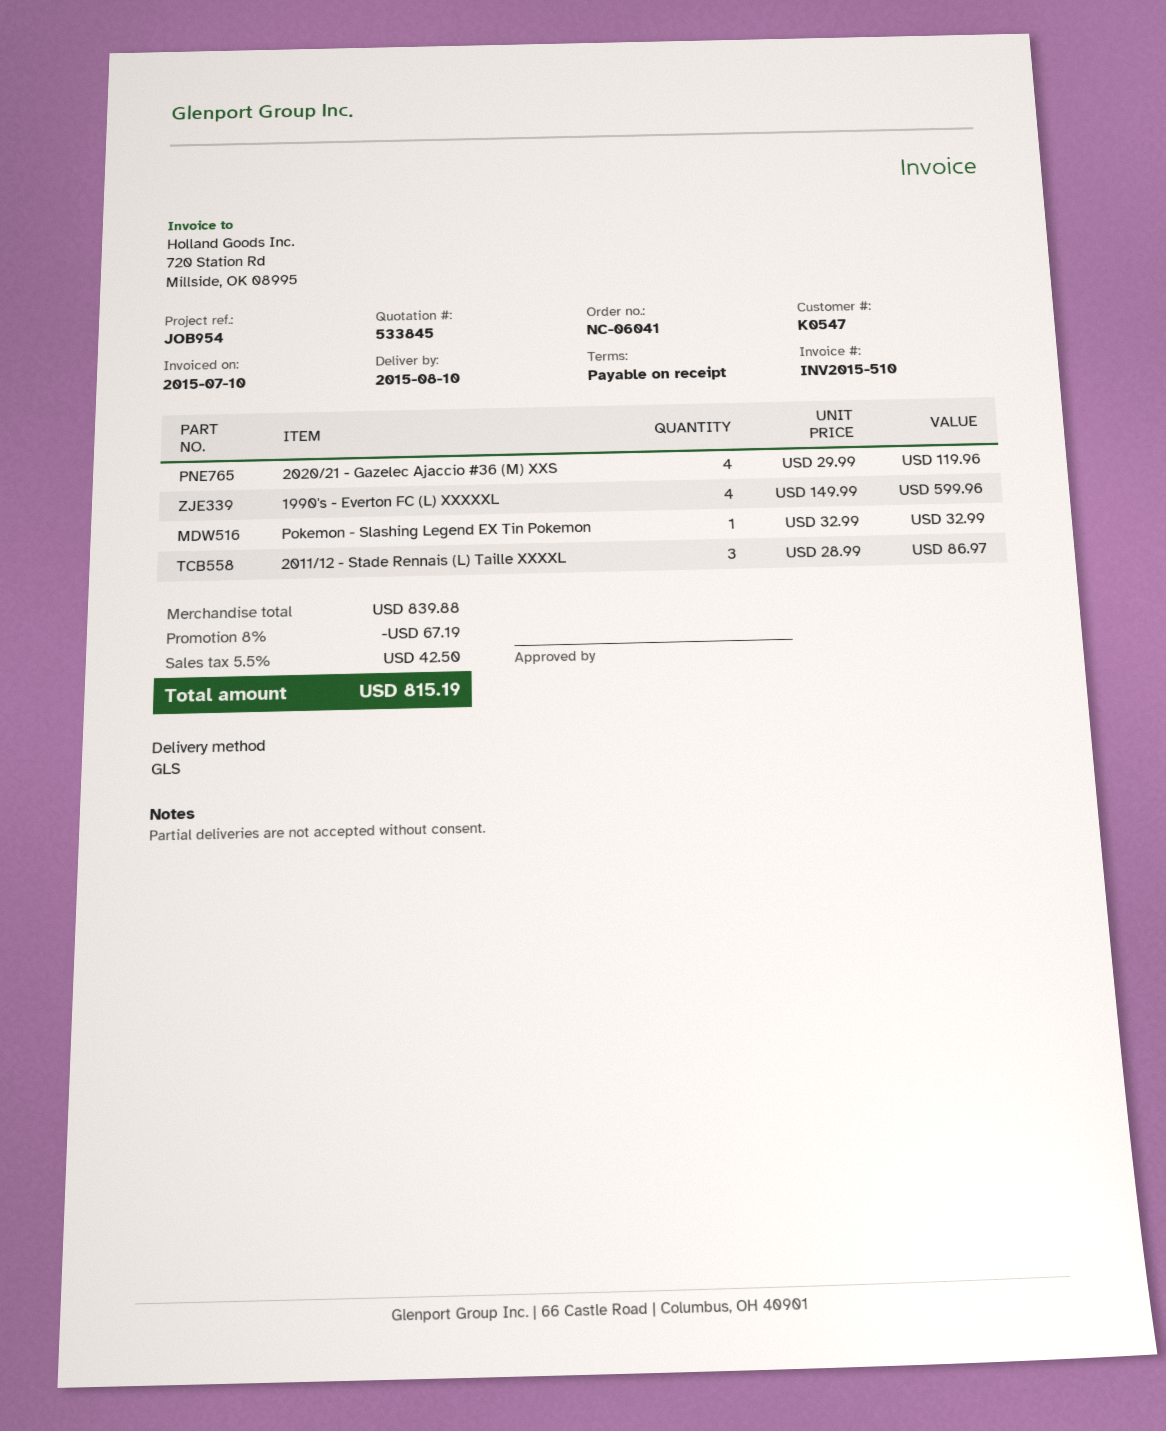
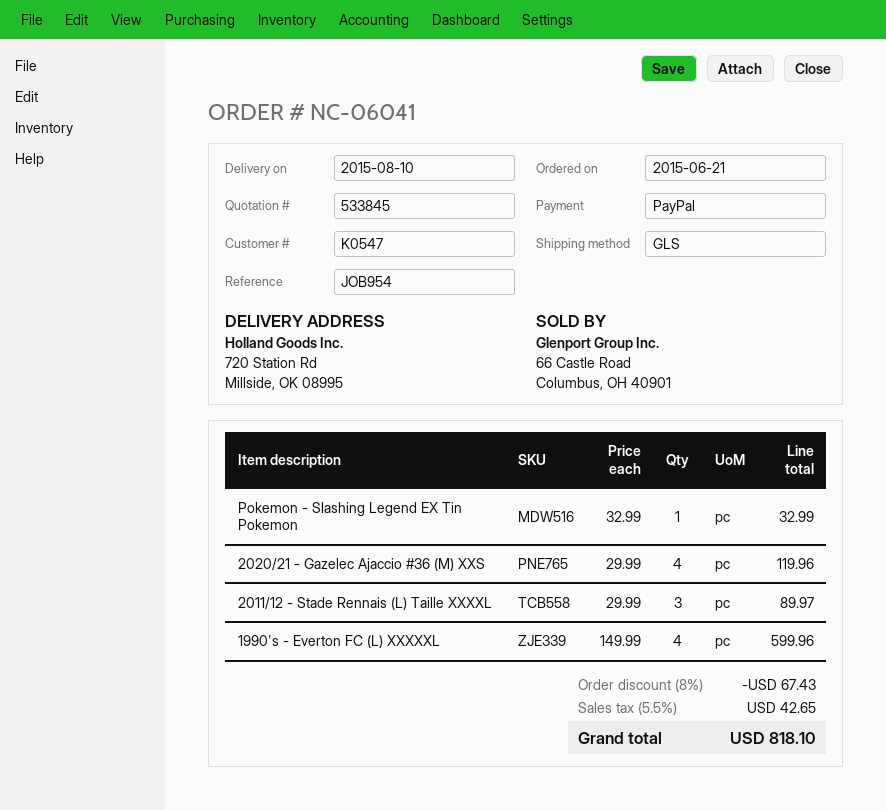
2011/12 - Stade Rennais (L) Taille XXXXL: 3 x 28.99 = 86.97 -> 3 x 29.99 = 89.97
discount: 8% = 67.19 -> 8% = 67.43
tax: 5.5% = 42.50 -> 5.5% = 42.65
total: 815.19 -> 818.10

